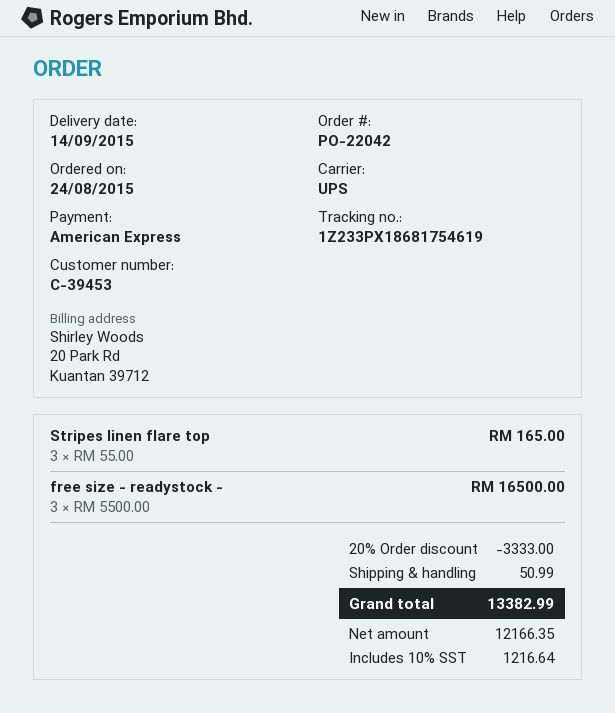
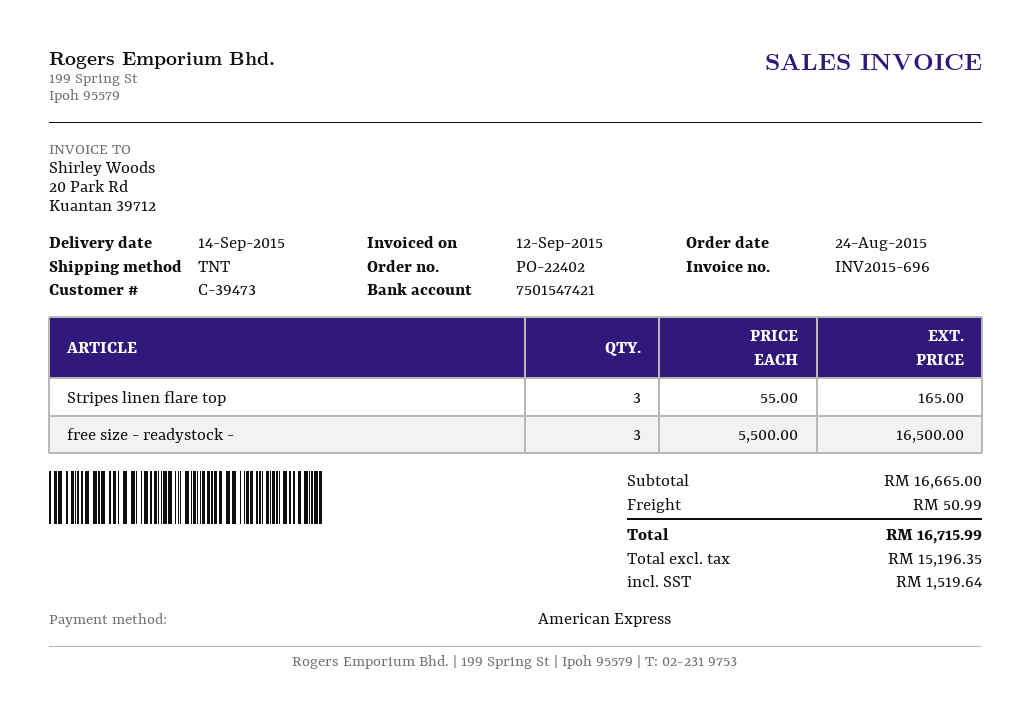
order number: PO-22042 -> PO-22402
customer number: C-39453 -> C-39473
shipping method: UPS -> TNT
discount: 20% = 3333.00 -> none
net: 12166.35 -> 15196.35
tax: 1216.64 -> 1519.64
total: 13382.99 -> 16715.99

